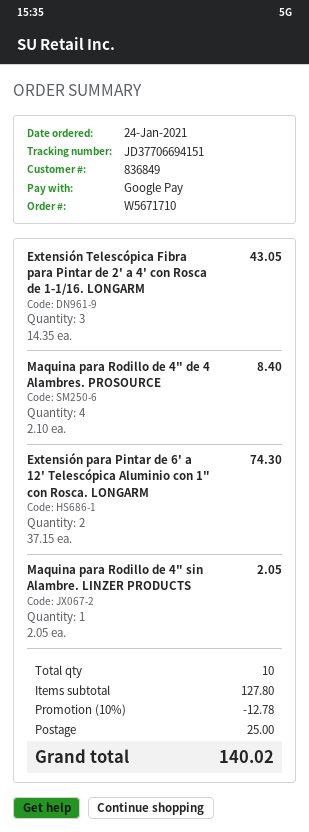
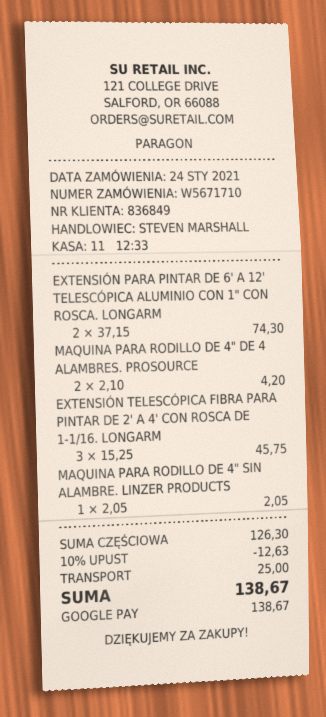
Extensión Telescópica Fibra para Pintar de 2' a 4' con Rosca de 1-1/16. LONGARM: 3 x 14.35 = 43.05 -> 3 x 15.25 = 45.75
Maquina para Rodillo de 4" de 4 Alambres. PROSOURCE: 4 x 2.10 = 8.40 -> 2 x 2.10 = 4.20
subtotal: 127.80 -> 126.30
discount: 10% = 12.78 -> 10% = 12.63
total: 140.02 -> 138.67

